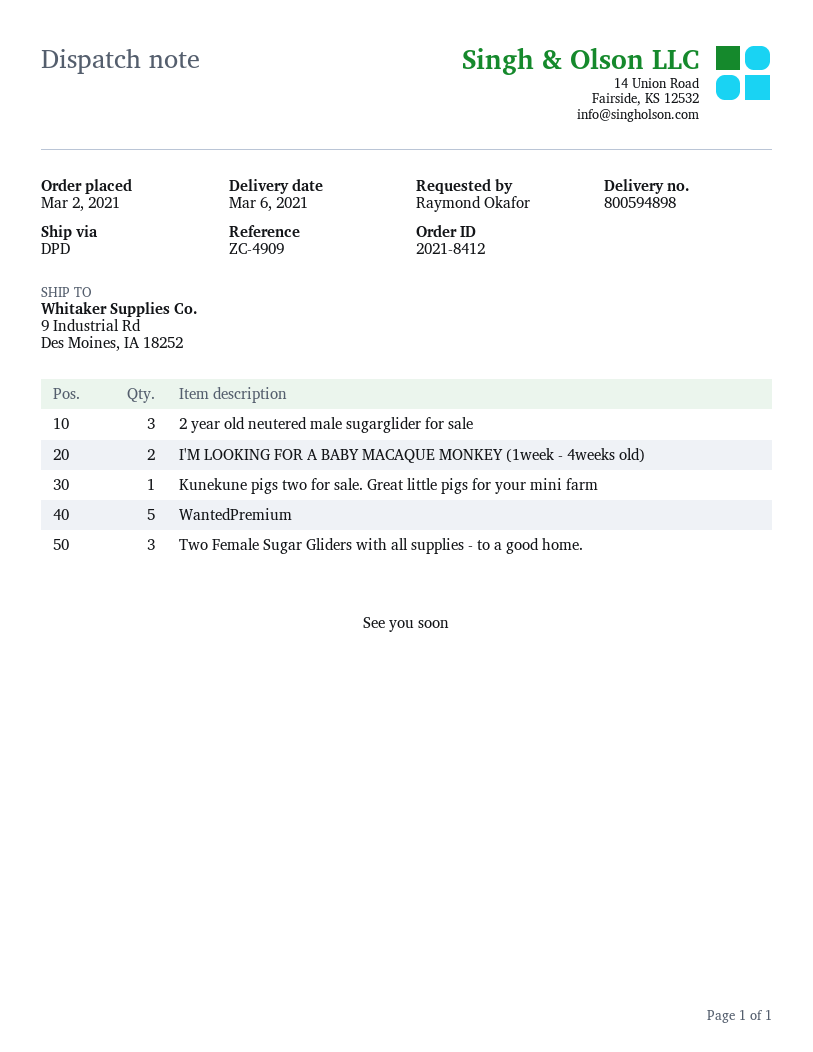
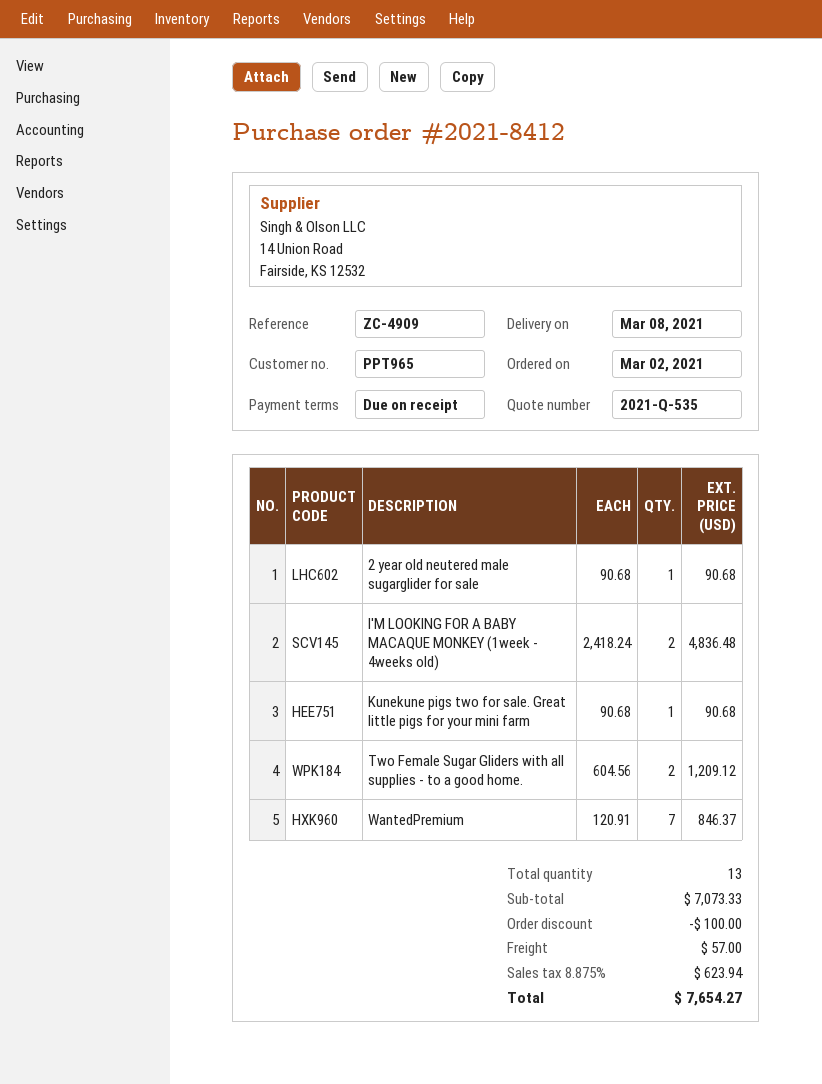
delivery date: 2021-03-06 -> 2021-03-08
2 year old neutered male sugarglider for sale: 3 -> 1
WantedPremium: 5 -> 7
Two Female Sugar Gliders with all supplies - to a good home.: 3 -> 2

